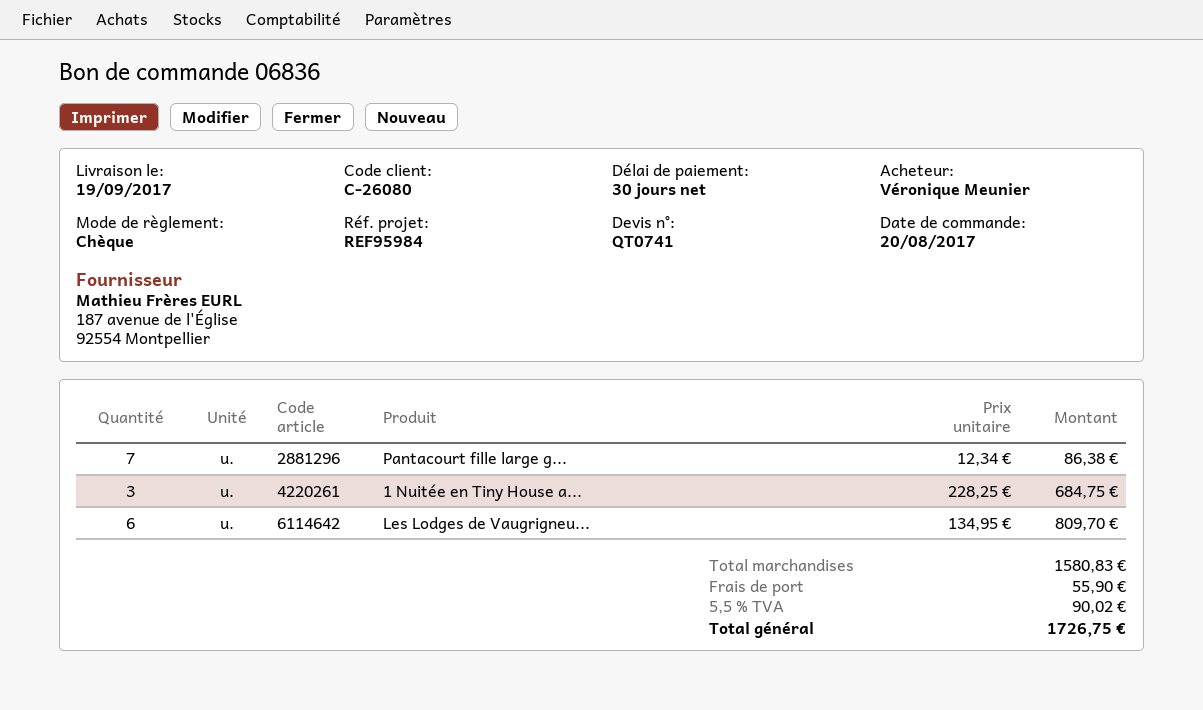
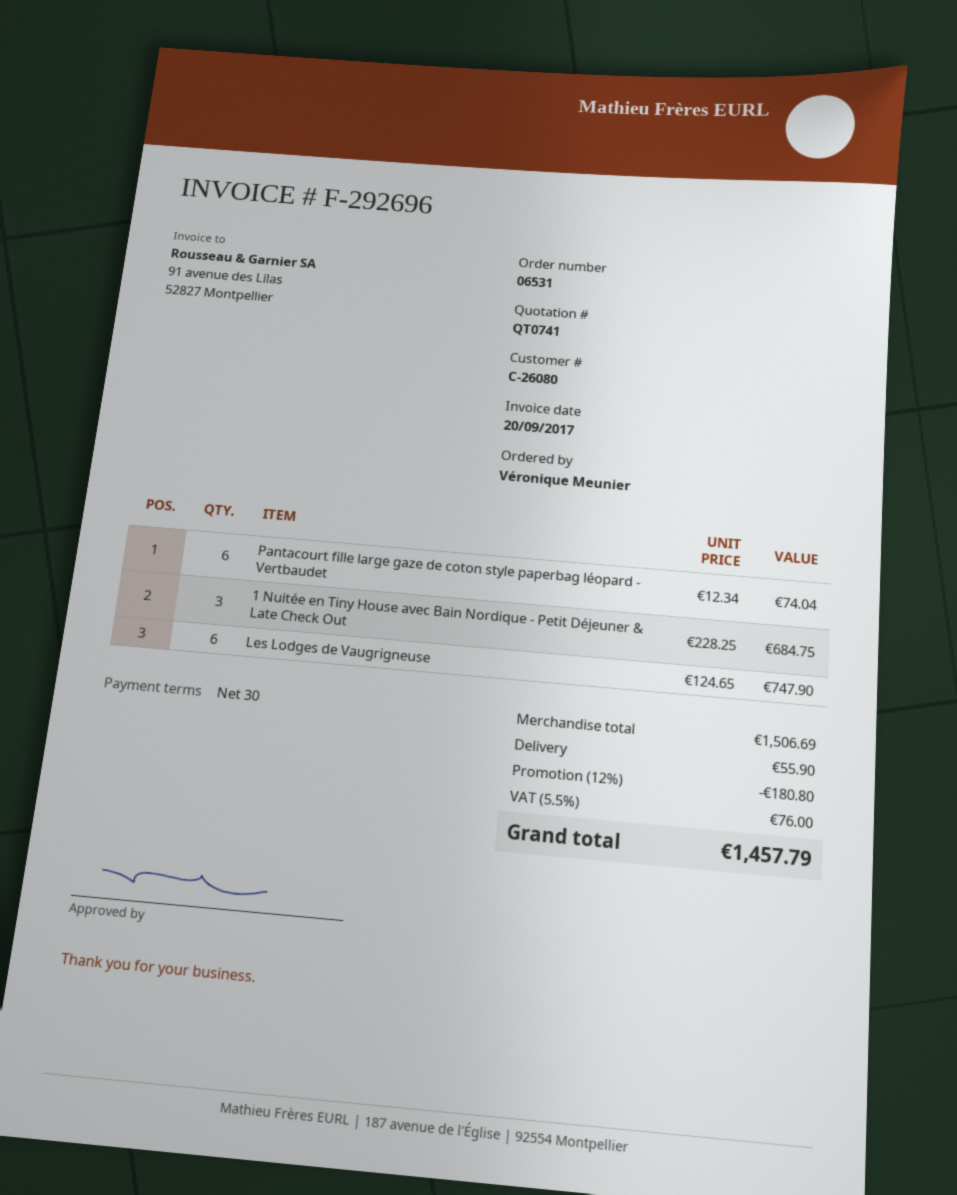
order number: 06836 -> 06531
Pantacourt fille large g...: 7 x 12.34 = 86.38 -> 6 x 12.34 = 74.04
Les Lodges de Vaugrigneu...: 6 x 134.95 = 809.70 -> 6 x 124.65 = 747.90
subtotal: 1580.83 -> 1506.69
discount: none -> 12% = 180.80
tax: 5.5% = 90.02 -> 5.5% = 76.00
total: 1726.75 -> 1457.79

